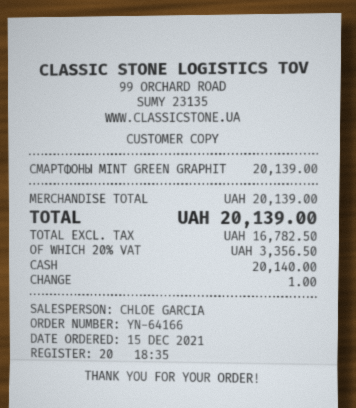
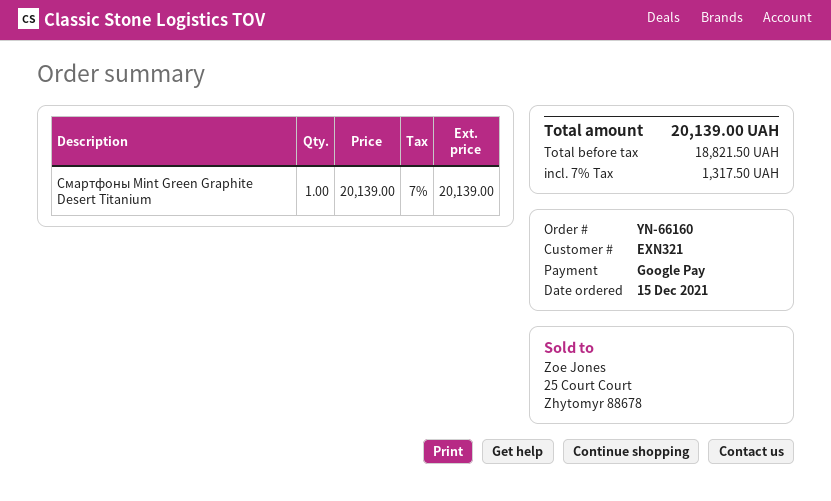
order number: YN-64166 -> YN-66160
payment method: cash -> Google Pay
net: 16782.50 -> 18821.50
tax: 20% = 3356.50 -> 7% = 1317.50

